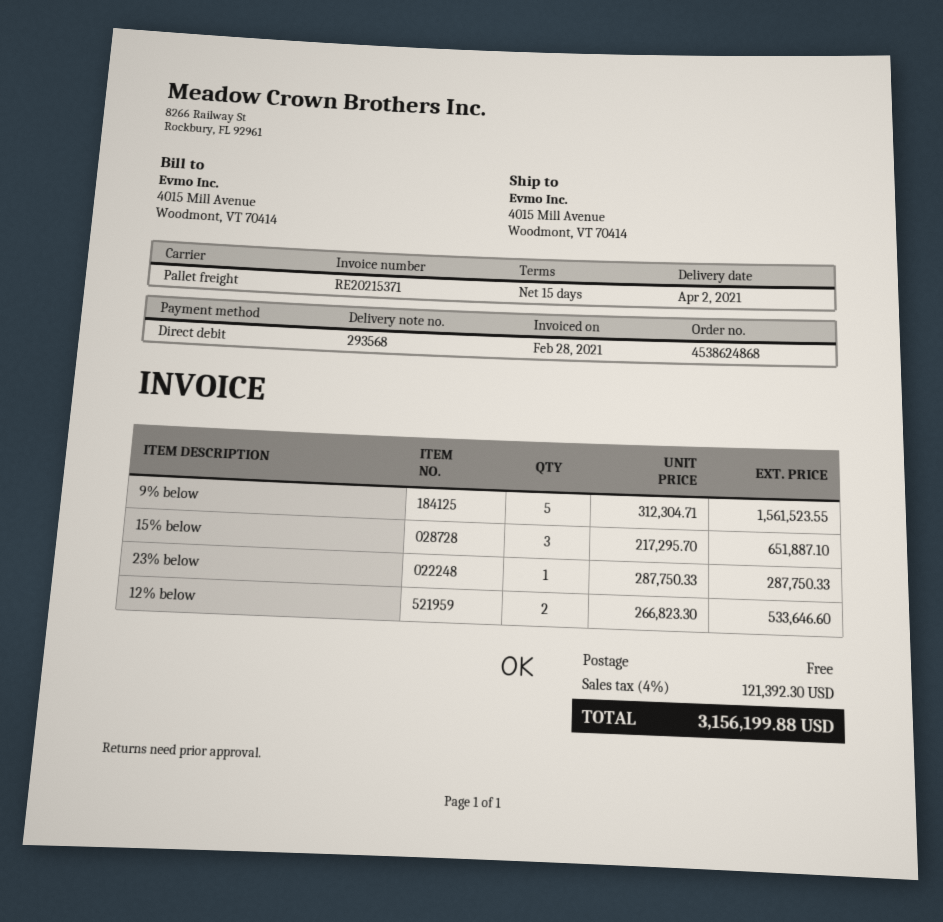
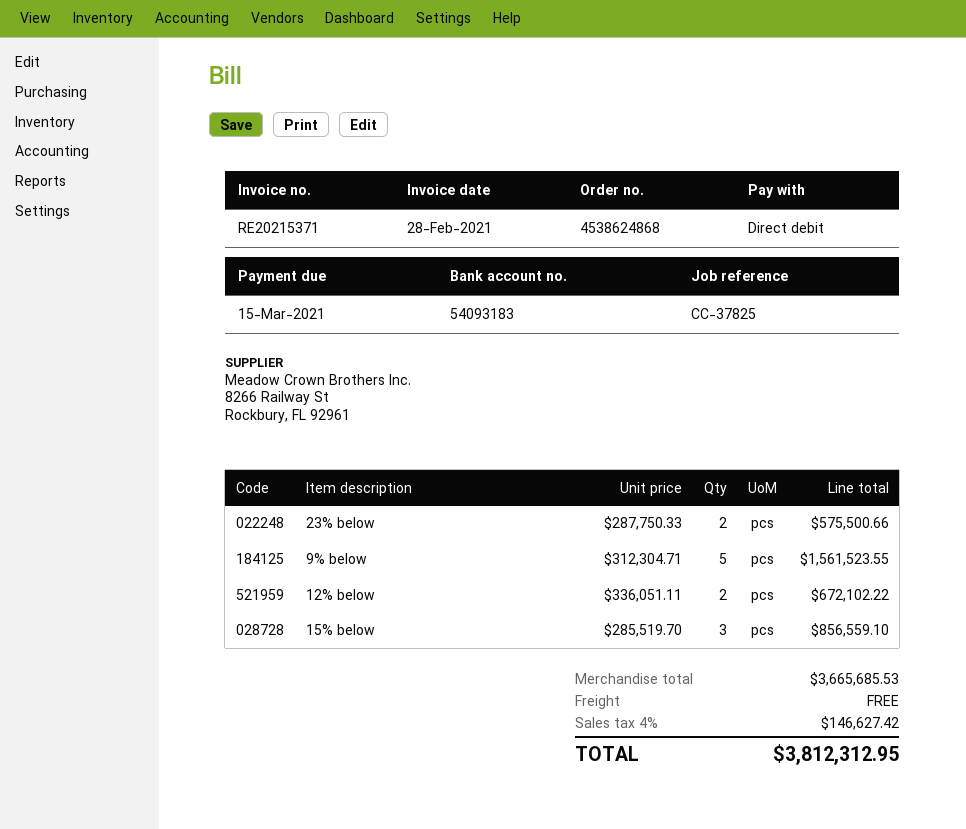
15% below: 3 x 217295.70 = 651887.10 -> 3 x 285519.70 = 856559.10
23% below: 1 x 287750.33 = 287750.33 -> 2 x 287750.33 = 575500.66
12% below: 2 x 266823.30 = 533646.60 -> 2 x 336051.11 = 672102.22
tax: 4% = 121392.30 -> 4% = 146627.42
total: 3156199.88 -> 3812312.95

